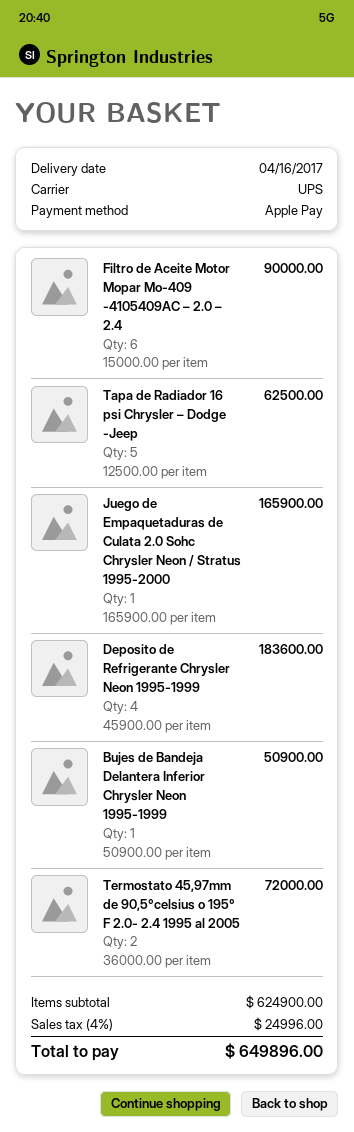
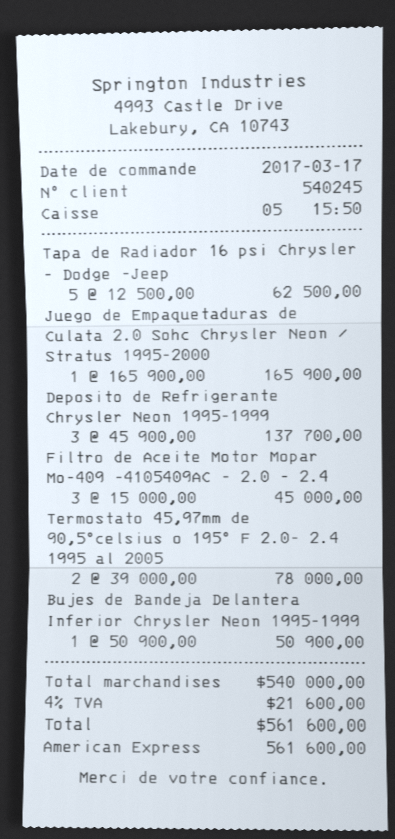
payment method: Apple Pay -> American Express
Filtro de Aceite Motor Mopar Mo-409 -4105409AC – 2.0 – 2.4: 6 x 15000.00 = 90000.00 -> 3 x 15000.00 = 45000.00
Deposito de Refrigerante Chrysler Neon 1995-1999: 4 x 45900.00 = 183600.00 -> 3 x 45900.00 = 137700.00
Termostato 45,97mm de 90,5°celsius o 195° F 2.0- 2.4 1995 al 2005: 2 x 36000.00 = 72000.00 -> 2 x 39000.00 = 78000.00
subtotal: 624900.00 -> 540000.00
tax: 4% = 24996.00 -> 4% = 21600.00
total: 649896.00 -> 561600.00

